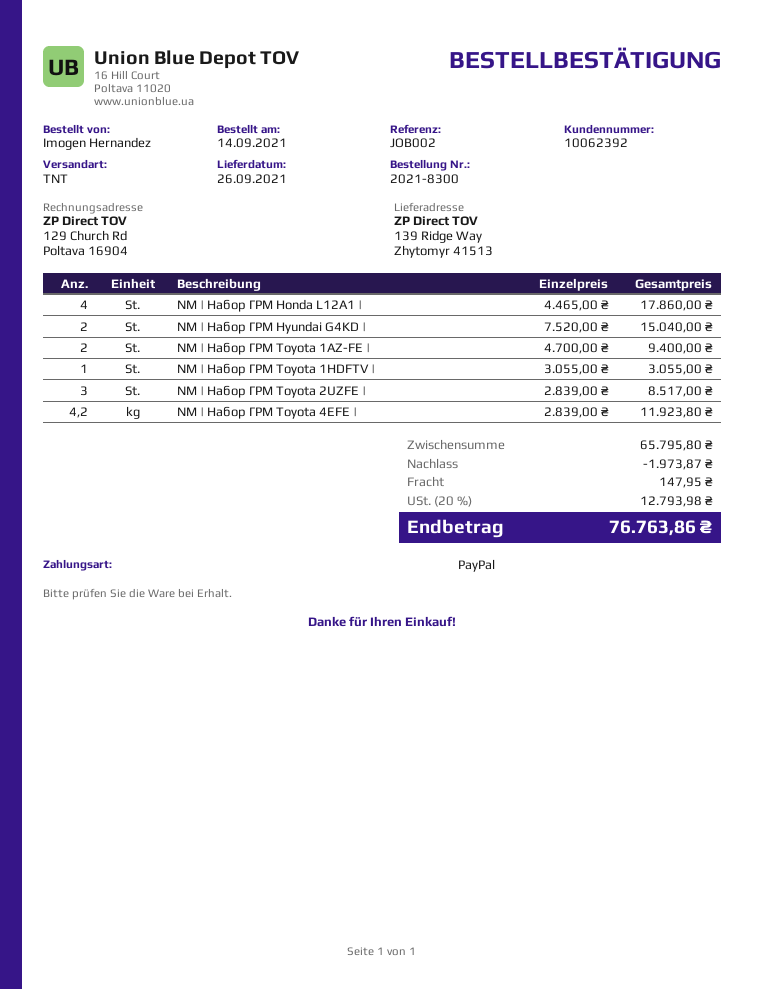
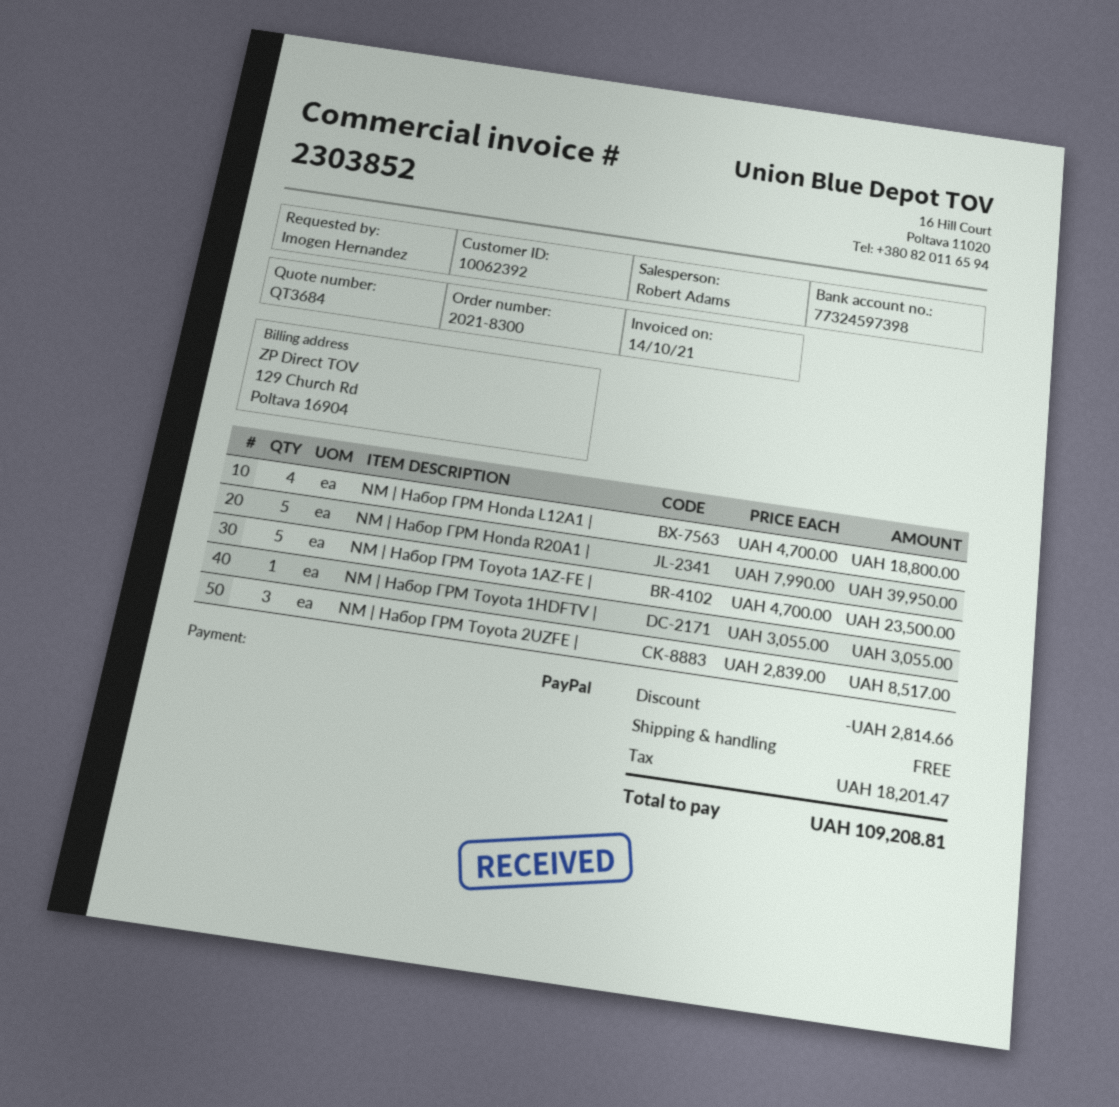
NM | Набор ГРМ Honda L12A1 |: 4 x 4465.00 = 17860.00 -> 4 x 4700.00 = 18800.00
NM | Набор ГРМ Hyundai G4KD |: 2 x 7520.00 = 15040.00 -> none
NM | Набор ГРМ Toyota 1AZ-FE |: 2 x 4700.00 = 9400.00 -> 5 x 4700.00 = 23500.00
NM | Набор ГРМ Toyota 4EFE |: 4.2 x 2839.00 = 11923.80 -> none
NM | Набор ГРМ Honda R20A1 |: none -> 5 x 7990.00 = 39950.00
discount: 1973.87 -> 2814.66
shipping: 147.95 -> 0.00
tax: 12793.98 -> 18201.47
total: 76763.86 -> 109208.81

